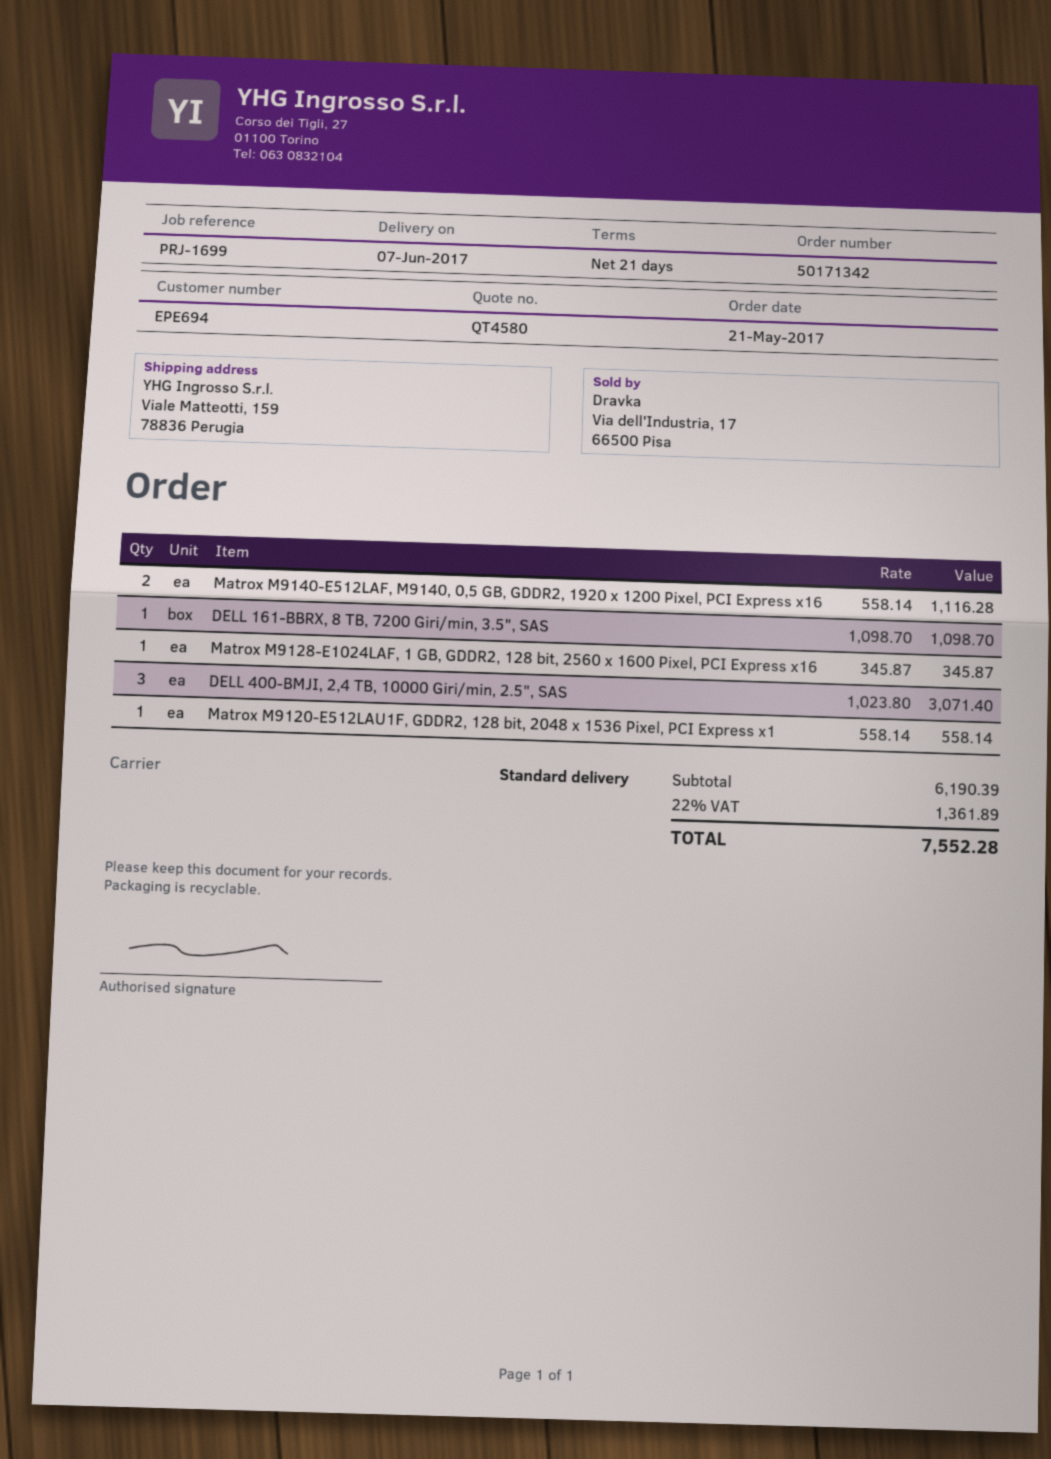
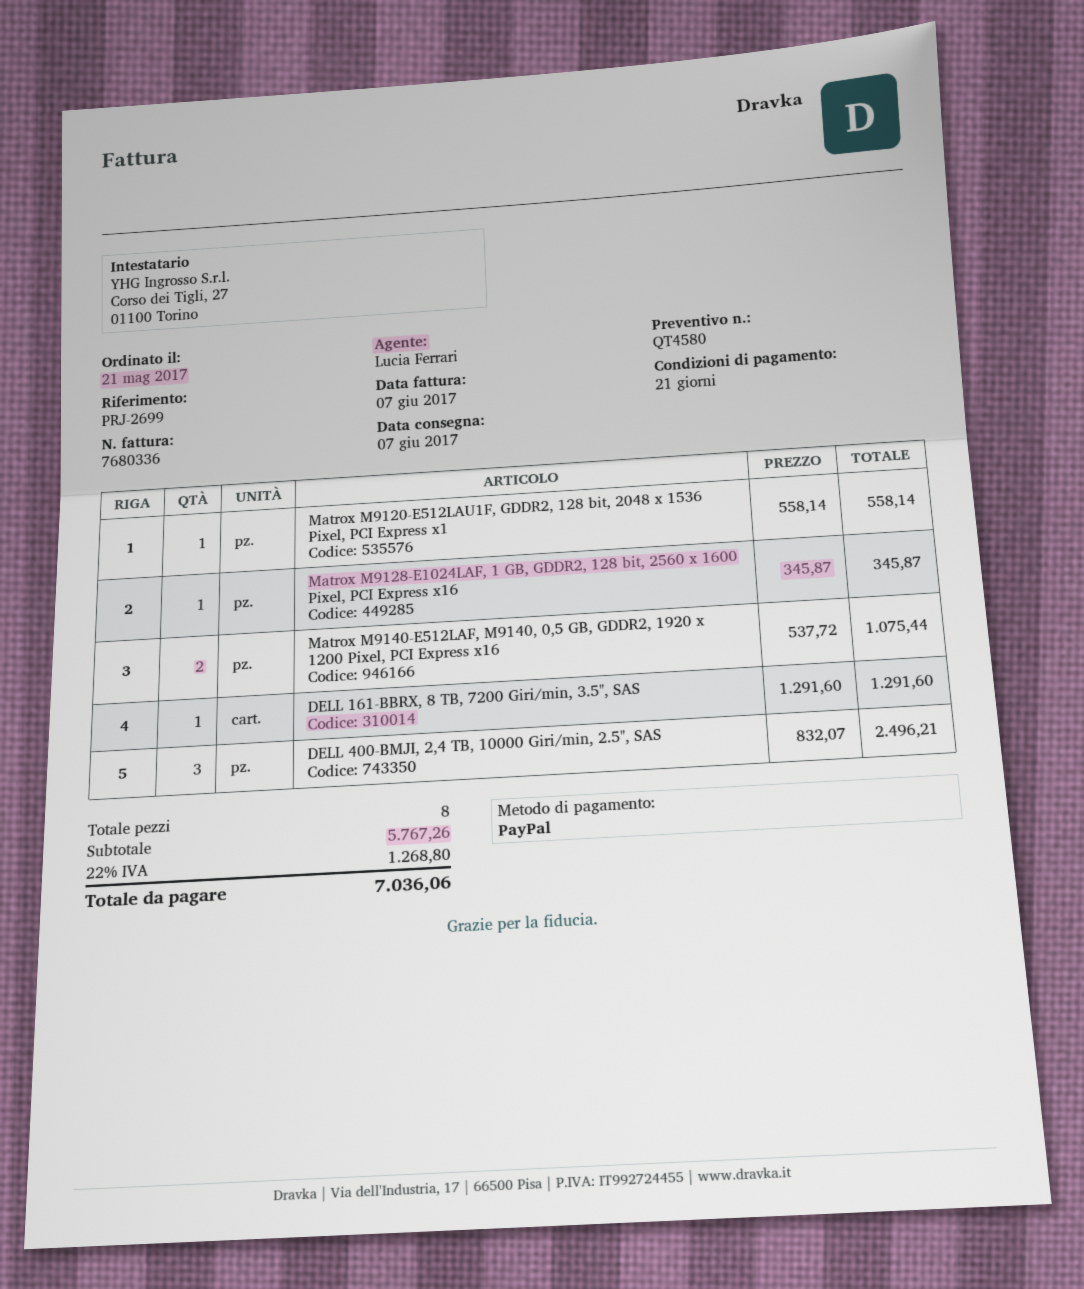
reference: PRJ-1699 -> PRJ-2699
Matrox M9140-E512LAF, M9140, 0,5 GB, GDDR2, 1920 x 1200 Pixel, PCI Express x16: 2 x 558.14 = 1116.28 -> 2 x 537.72 = 1075.44
DELL 161-BBRX, 8 TB, 7200 Giri/min, 3.5", SAS: 1 x 1098.70 = 1098.70 -> 1 x 1291.60 = 1291.60
DELL 400-BMJI, 2,4 TB, 10000 Giri/min, 2.5", SAS: 3 x 1023.80 = 3071.40 -> 3 x 832.07 = 2496.21
subtotal: 6190.39 -> 5767.26
tax: 22% = 1361.89 -> 22% = 1268.80
total: 7552.28 -> 7036.06

